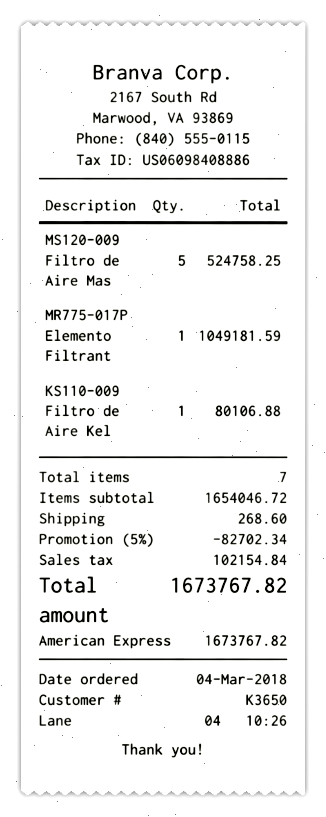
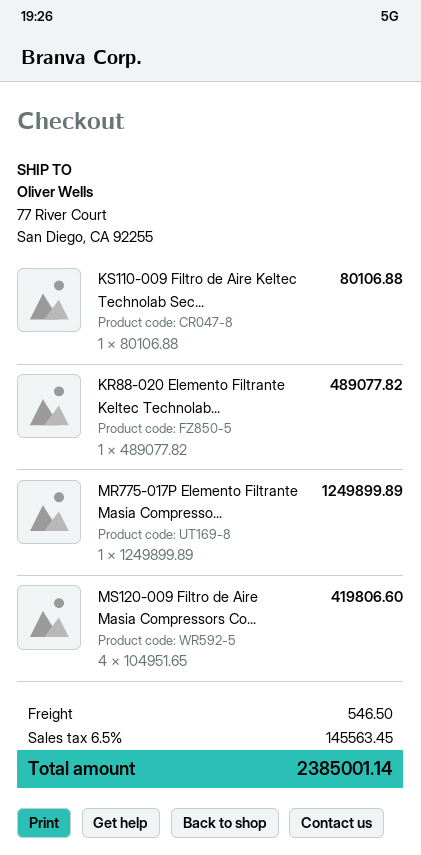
MS120-009 Filtro de Aire Mas: 5 for 524758.25 -> 4 for 419806.60
MR775-017P Elemento Filtrant: 1 for 1049181.59 -> 1 for 1249899.89
KR88-020 Elemento Filtrante Keltec Technolab...: none -> 1 for 489077.82
discount: 5% = 82702.34 -> none
shipping: 268.60 -> 546.50
tax: 102154.84 -> 145563.45
total: 1673767.82 -> 2385001.14

